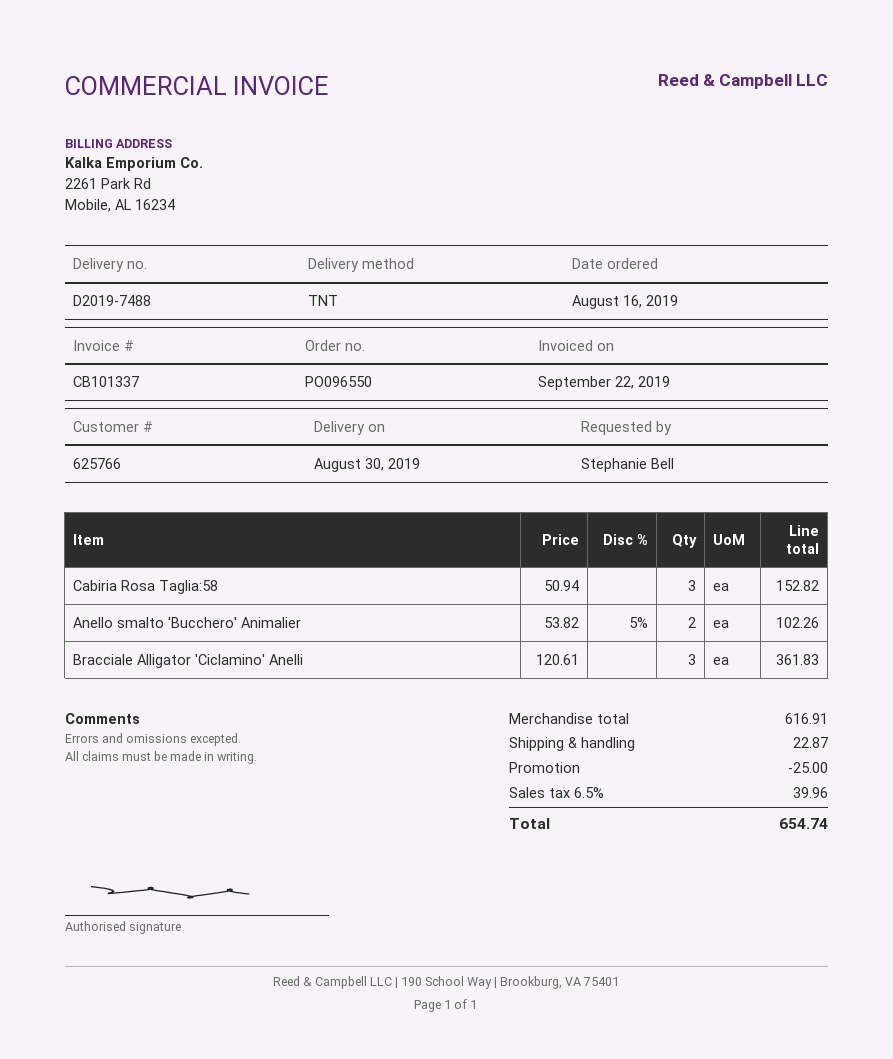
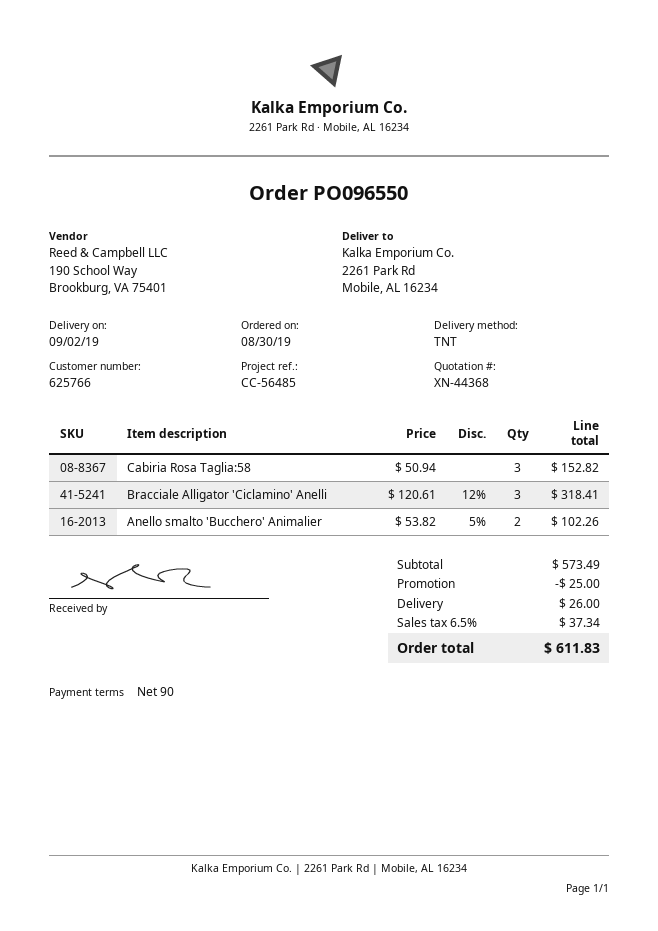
order date: 2019-08-16 -> 2019-08-30
delivery date: 2019-08-30 -> 2019-09-02
Bracciale Alligator 'Ciclamino' Anelli: 3 x 120.61 = 361.83 -> 3 x 120.61 - 12% = 318.41
subtotal: 616.91 -> 573.49
shipping: 22.87 -> 26.00
tax: 6.5% = 39.96 -> 6.5% = 37.34
total: 654.74 -> 611.83

